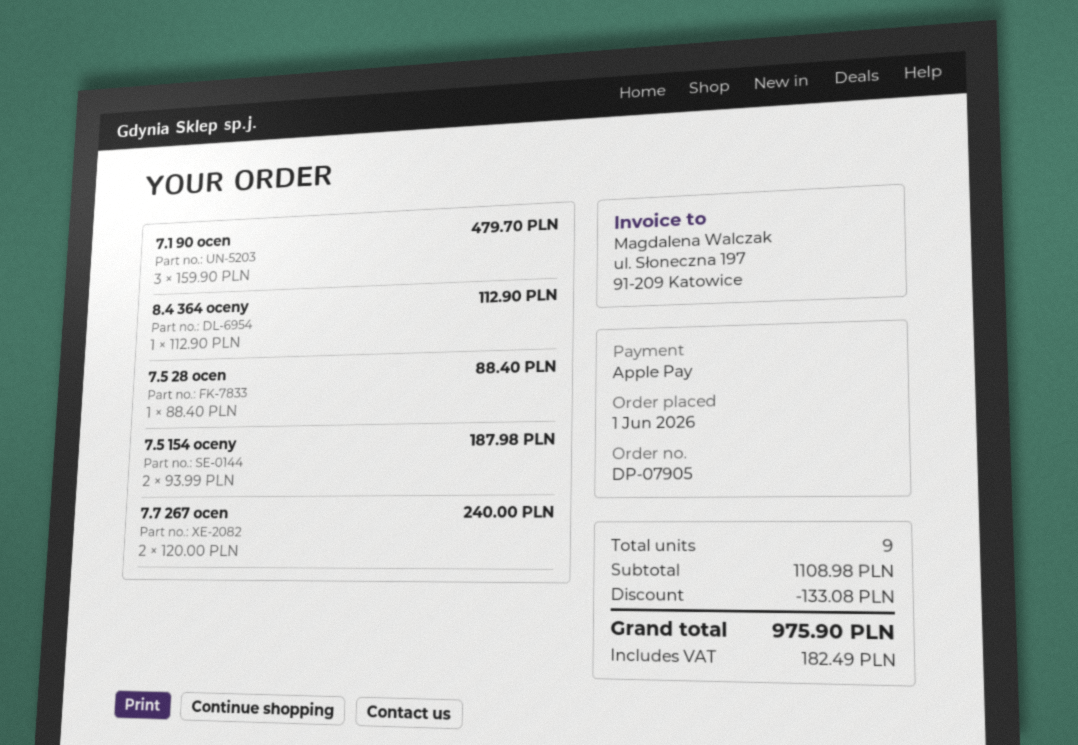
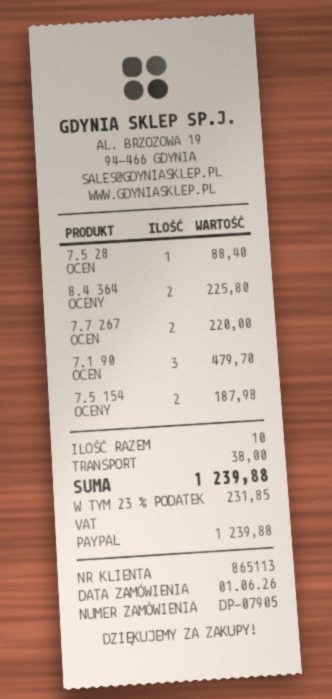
payment method: Apple Pay -> PayPal
8.4 364 oceny: 1 for 112.90 -> 2 for 225.80
7.7 267 ocen: 2 for 240.00 -> 2 for 220.00
total quantity: 9 -> 10
discount: 133.08 -> none
shipping: none -> 38.00
tax: 182.49 -> 231.85
total: 975.90 -> 1239.88

